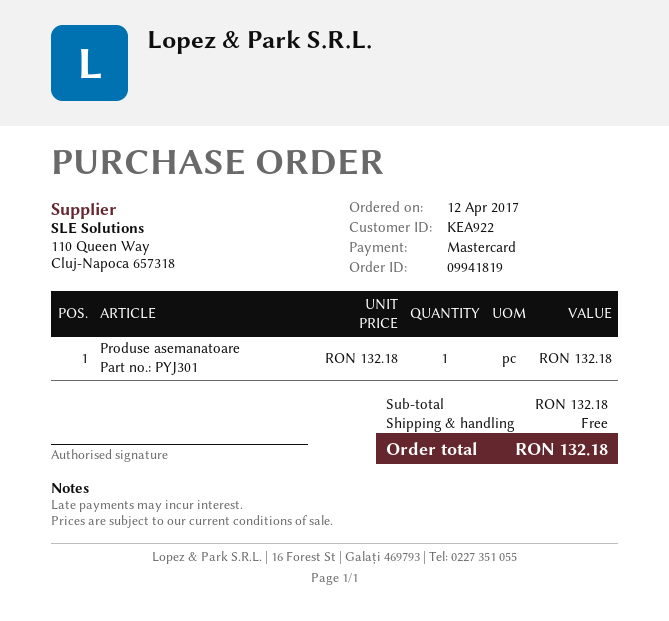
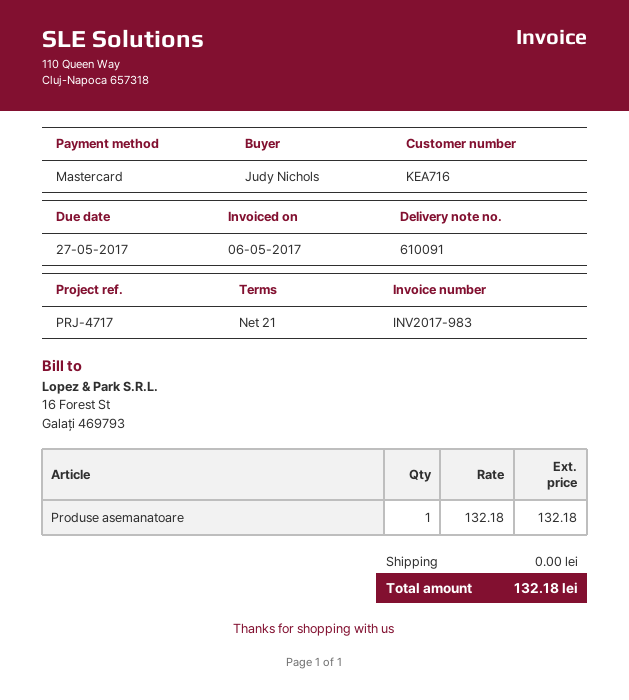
customer number: KEA922 -> KEA716

